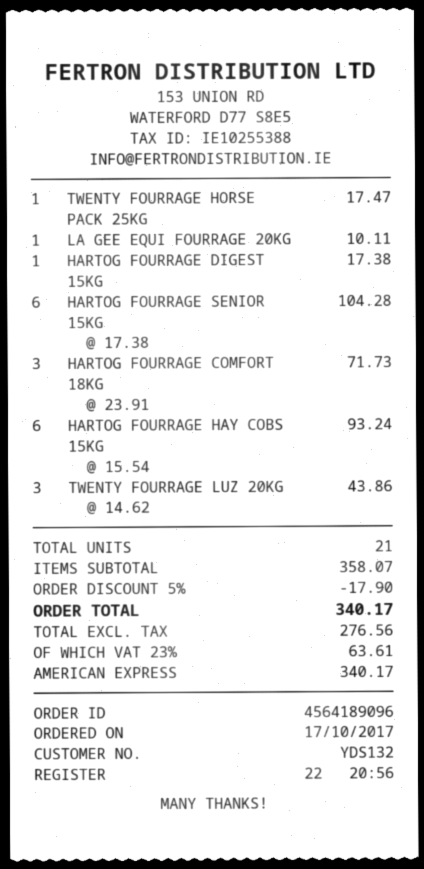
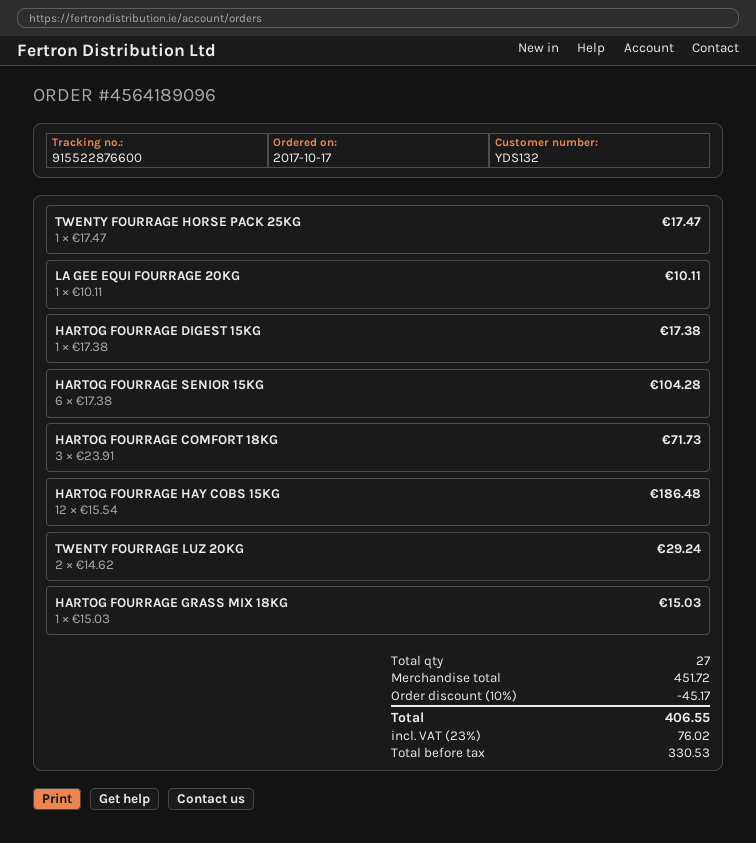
HARTOG FOURRAGE HAY COBS 15KG: 6 x 15.54 = 93.24 -> 12 x 15.54 = 186.48
TWENTY FOURRAGE LUZ 20KG: 3 x 14.62 = 43.86 -> 2 x 14.62 = 29.24
HARTOG FOURRAGE GRASS MIX 18KG: none -> 1 x 15.03 = 15.03
total quantity: 21 -> 27
subtotal: 358.07 -> 451.72
discount: 5% = 17.90 -> 10% = 45.17
net: 276.56 -> 330.53
tax: 23% = 63.61 -> 23% = 76.02
total: 340.17 -> 406.55

